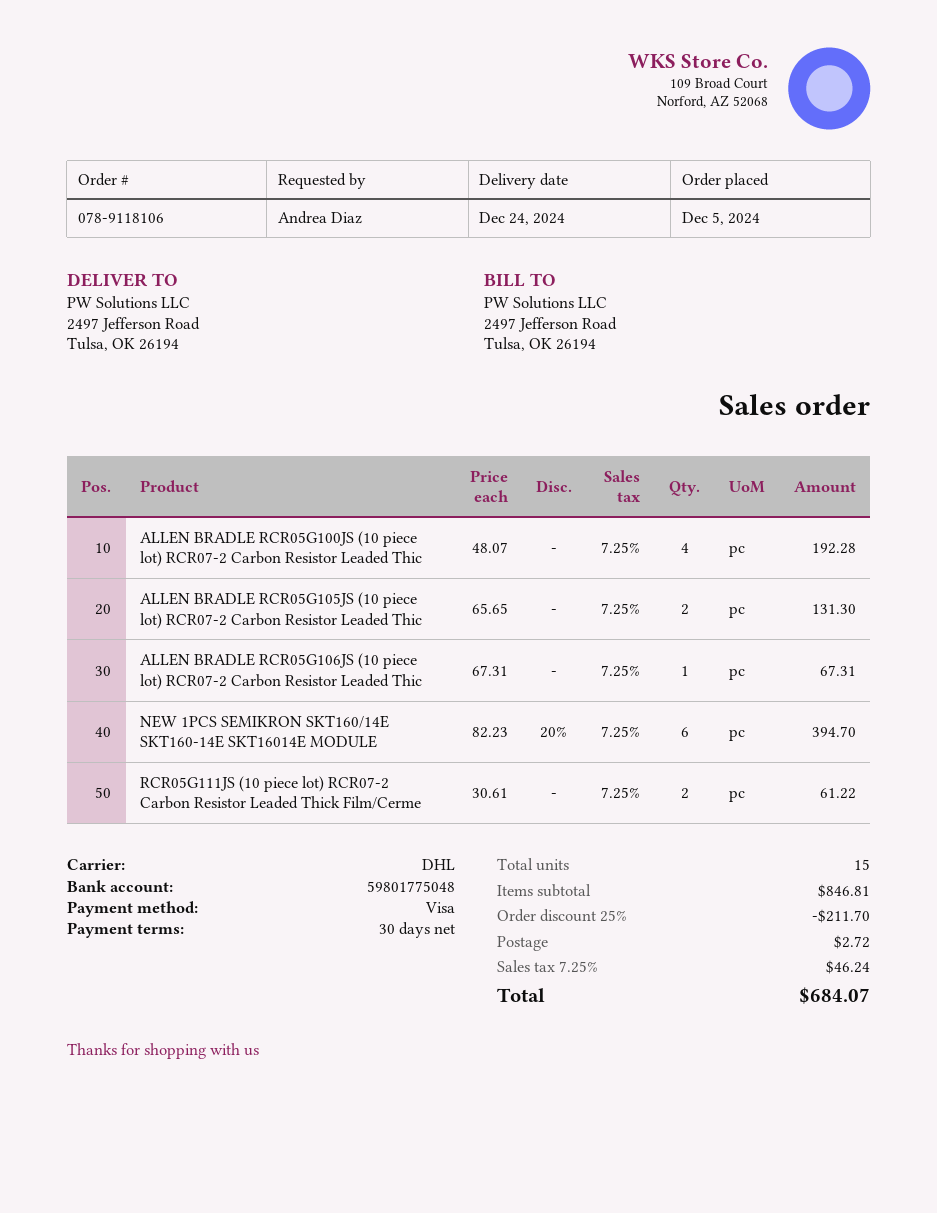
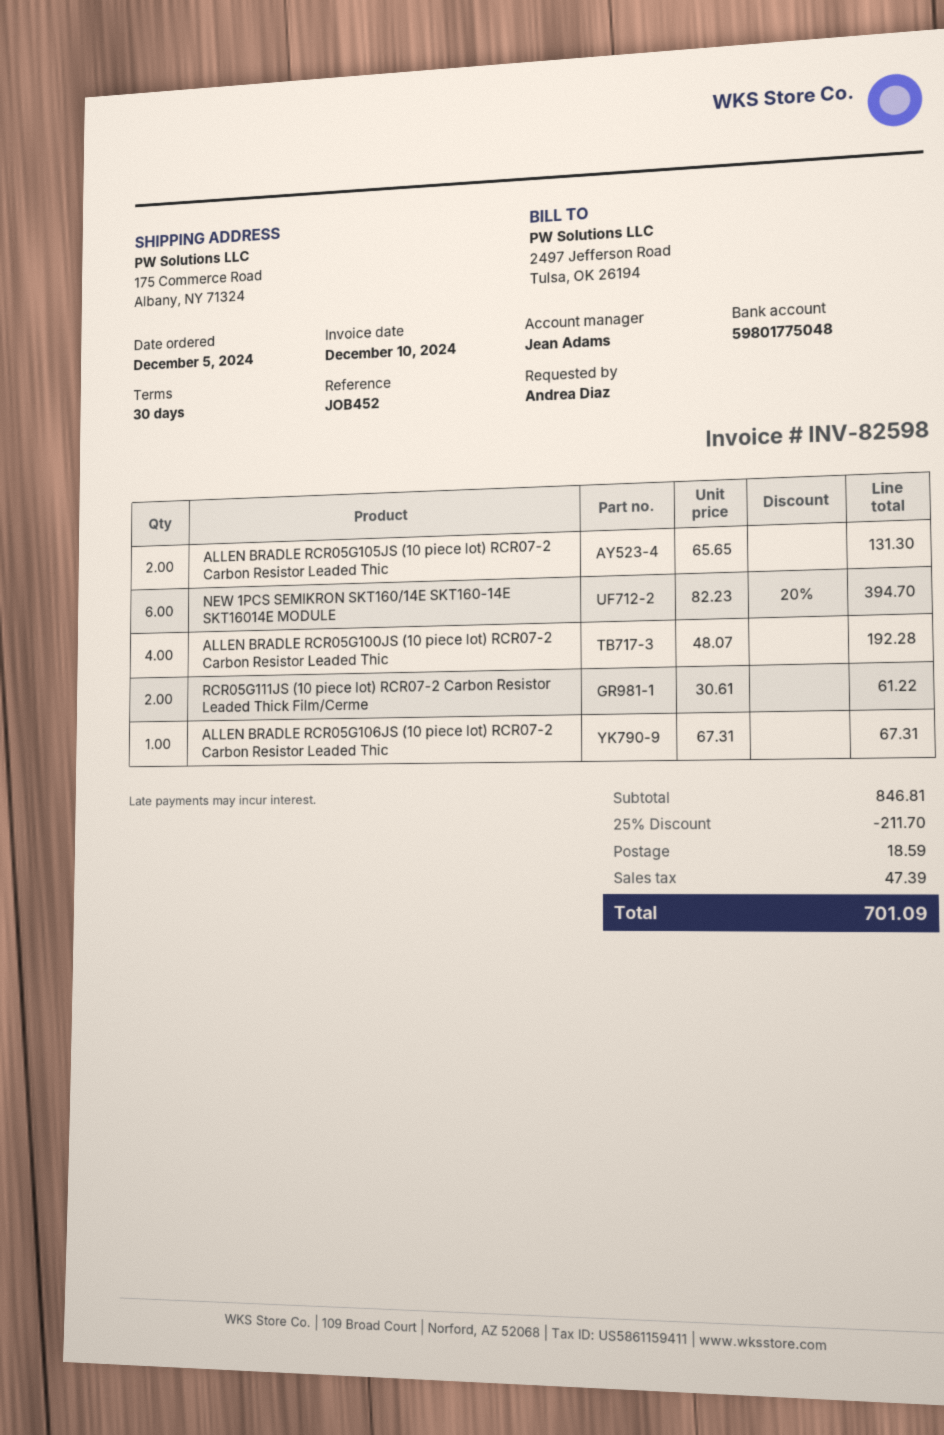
ship to: 2497 Jefferson Road, Tulsa, OK 26194 -> 175 Commerce Road, Albany, NY 71324
shipping: 2.72 -> 18.59
tax: 46.24 -> 47.39
total: 684.07 -> 701.09

